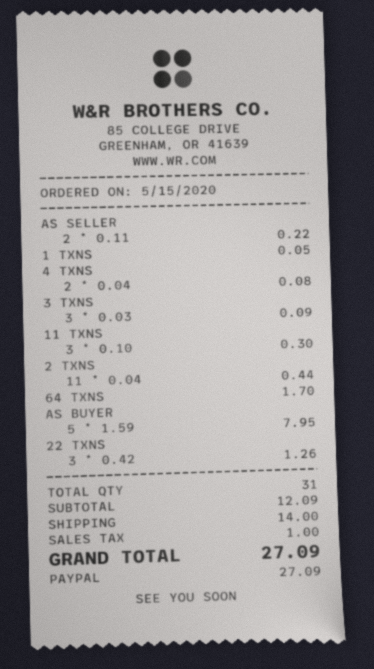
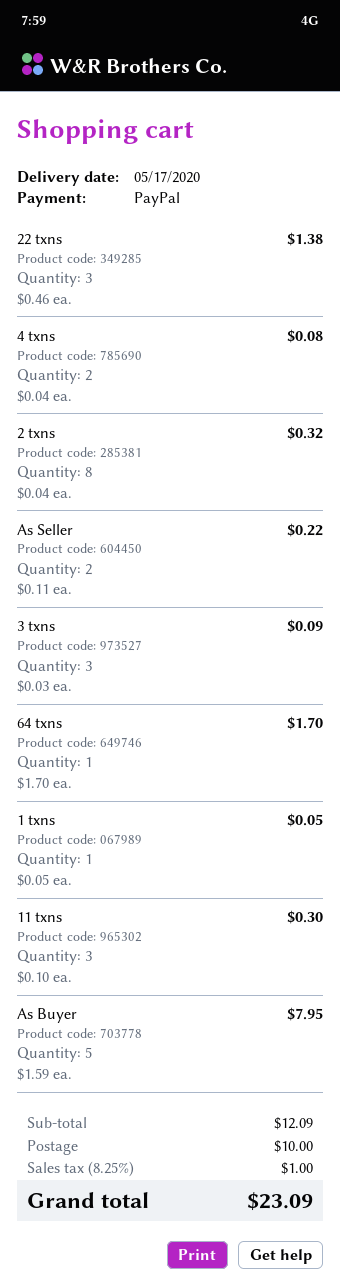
2 TXNS: 11 x 0.04 = 0.44 -> 8 x 0.04 = 0.32
22 TXNS: 3 x 0.42 = 1.26 -> 3 x 0.46 = 1.38
shipping: 14.00 -> 10.00
total: 27.09 -> 23.09

